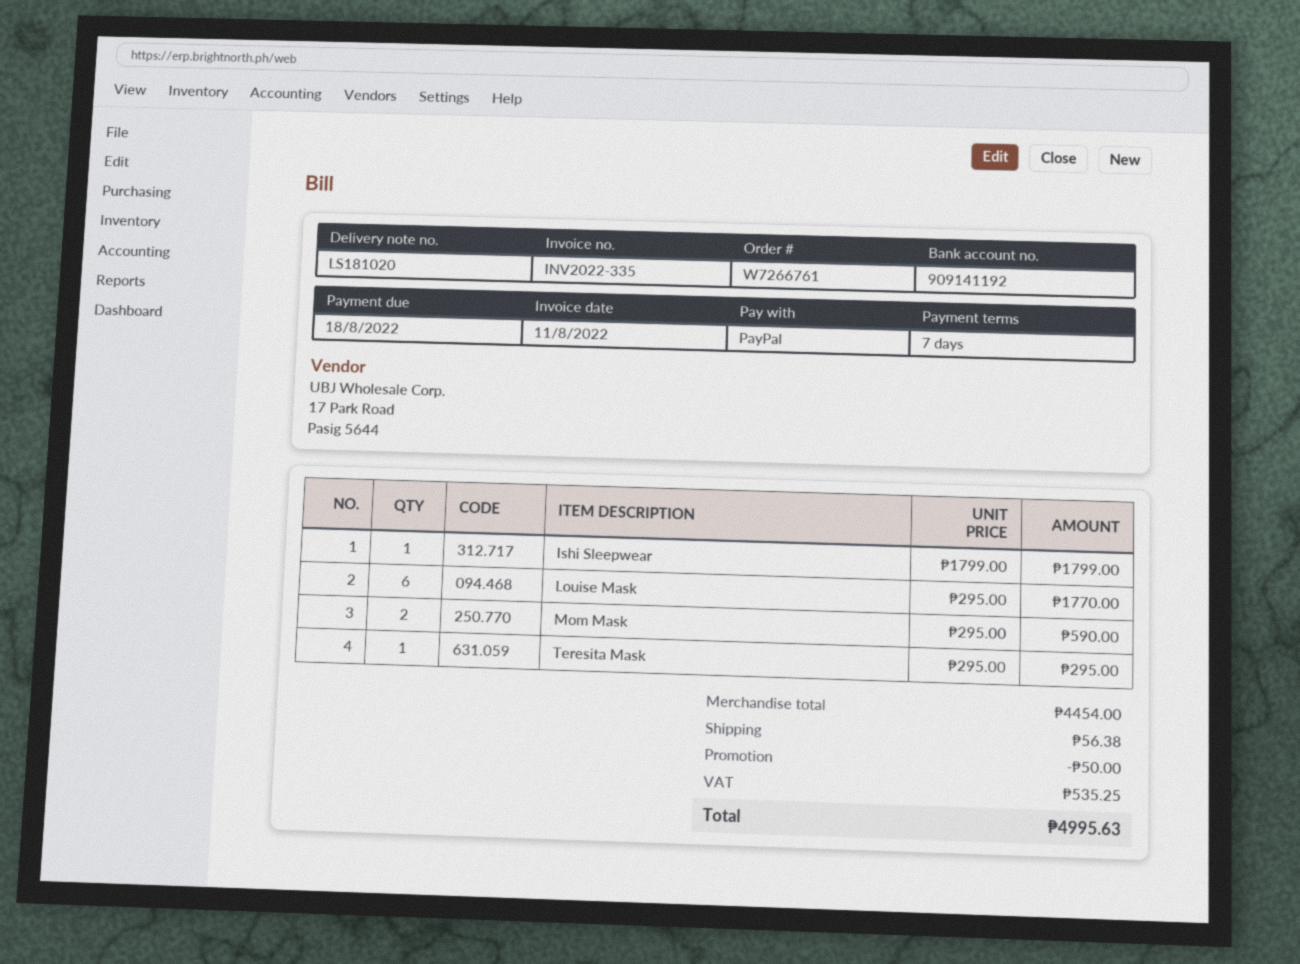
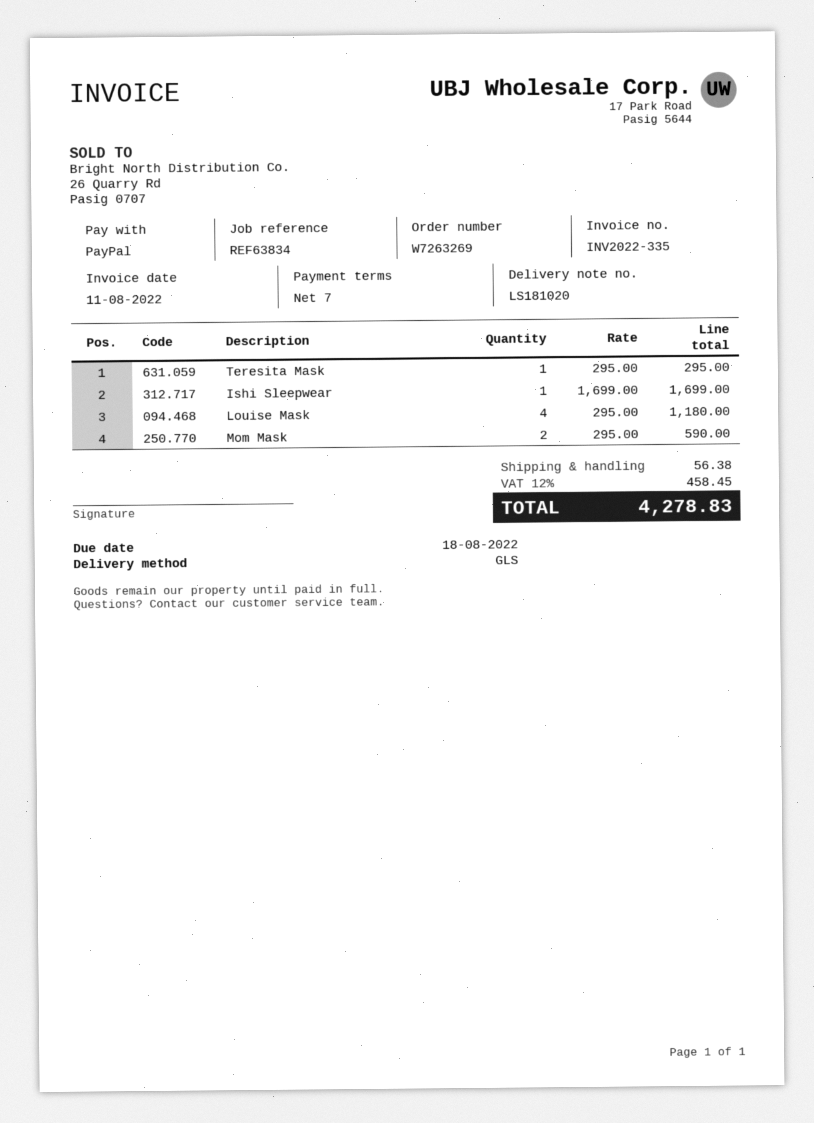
order number: W7266761 -> W7263269
Ishi Sleepwear: 1 x 1799.00 = 1799.00 -> 1 x 1699.00 = 1699.00
Louise Mask: 6 x 295.00 = 1770.00 -> 4 x 295.00 = 1180.00
discount: 50.00 -> none
tax: 535.25 -> 458.45
total: 4995.63 -> 4278.83

